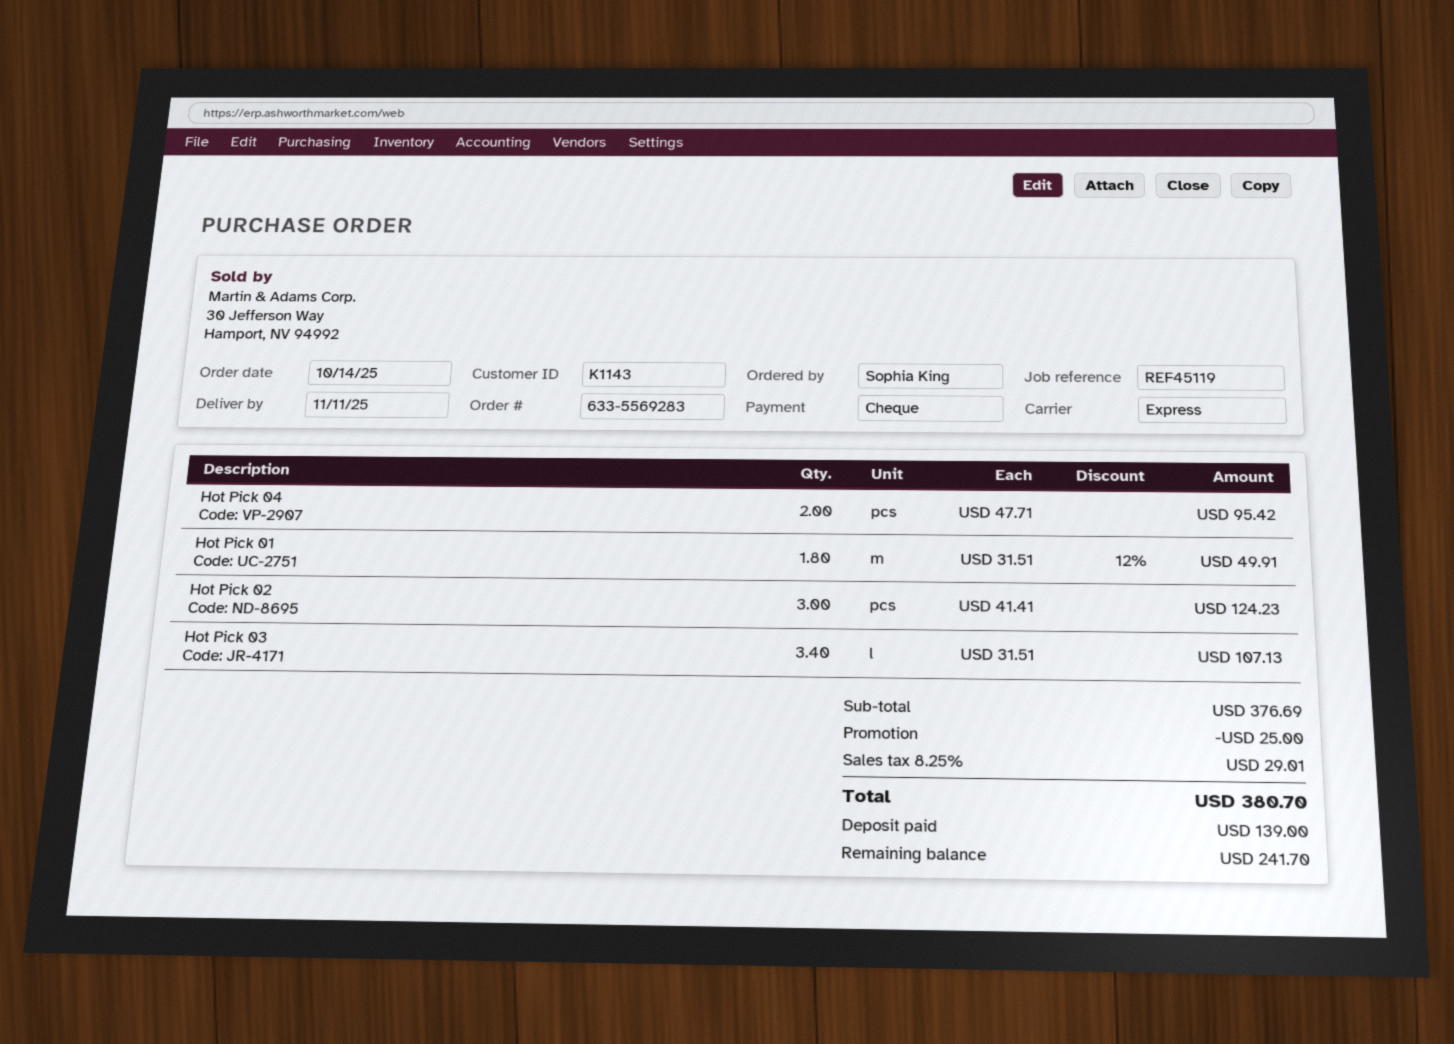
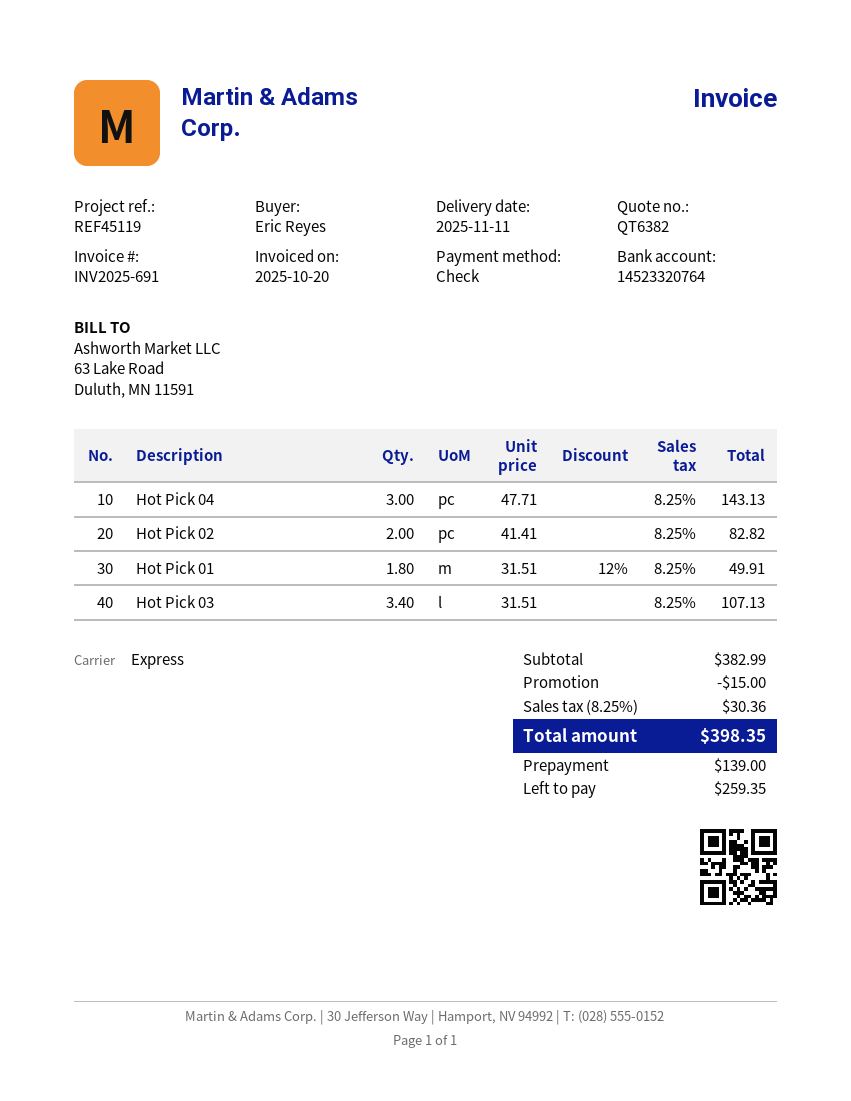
ordered by: Sophia King -> Eric Reyes
Hot Pick 04: 2 x 47.71 = 95.42 -> 3 x 47.71 = 143.13
Hot Pick 02: 3 x 41.41 = 124.23 -> 2 x 41.41 = 82.82
subtotal: 376.69 -> 382.99
discount: 25.00 -> 15.00
tax: 8.25% = 29.01 -> 8.25% = 30.36
total: 380.70 -> 398.35
balance: 241.70 -> 259.35

